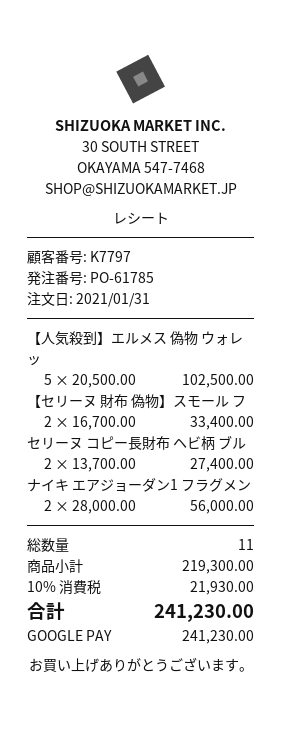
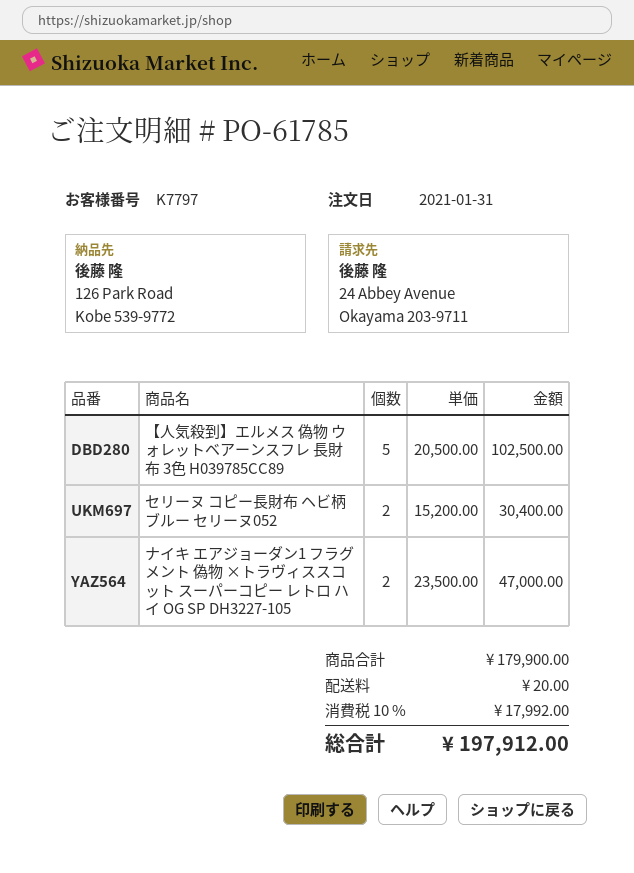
【セリーヌ 財布 偽物】スモール フ: 2 x 16700.00 = 33400.00 -> none
セリーヌ コピー長財布 ヘビ柄 ブル: 2 x 13700.00 = 27400.00 -> 2 x 15200.00 = 30400.00
ナイキ エアジョーダン1 フラグメン: 2 x 28000.00 = 56000.00 -> 2 x 23500.00 = 47000.00
subtotal: 219300.00 -> 179900.00
shipping: none -> 20.00
tax: 10% = 21930.00 -> 10% = 17992.00
total: 241230.00 -> 197912.00

